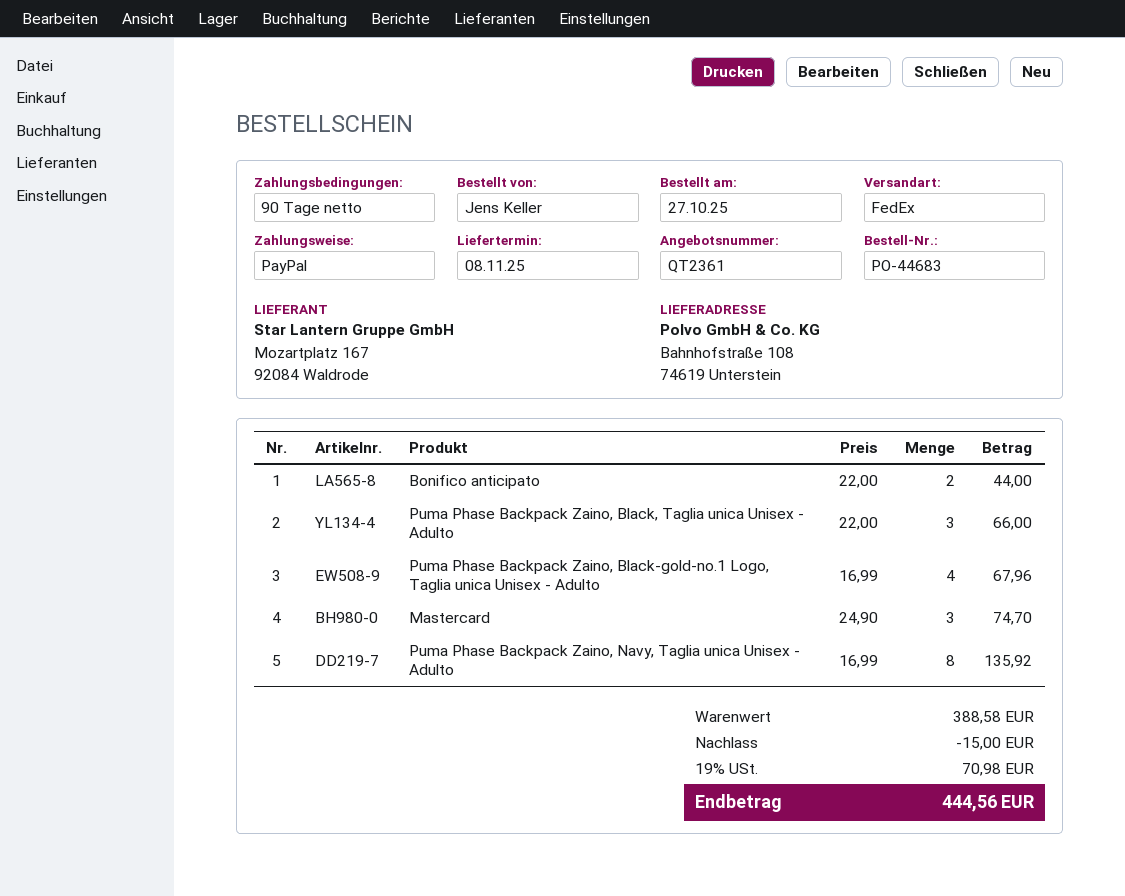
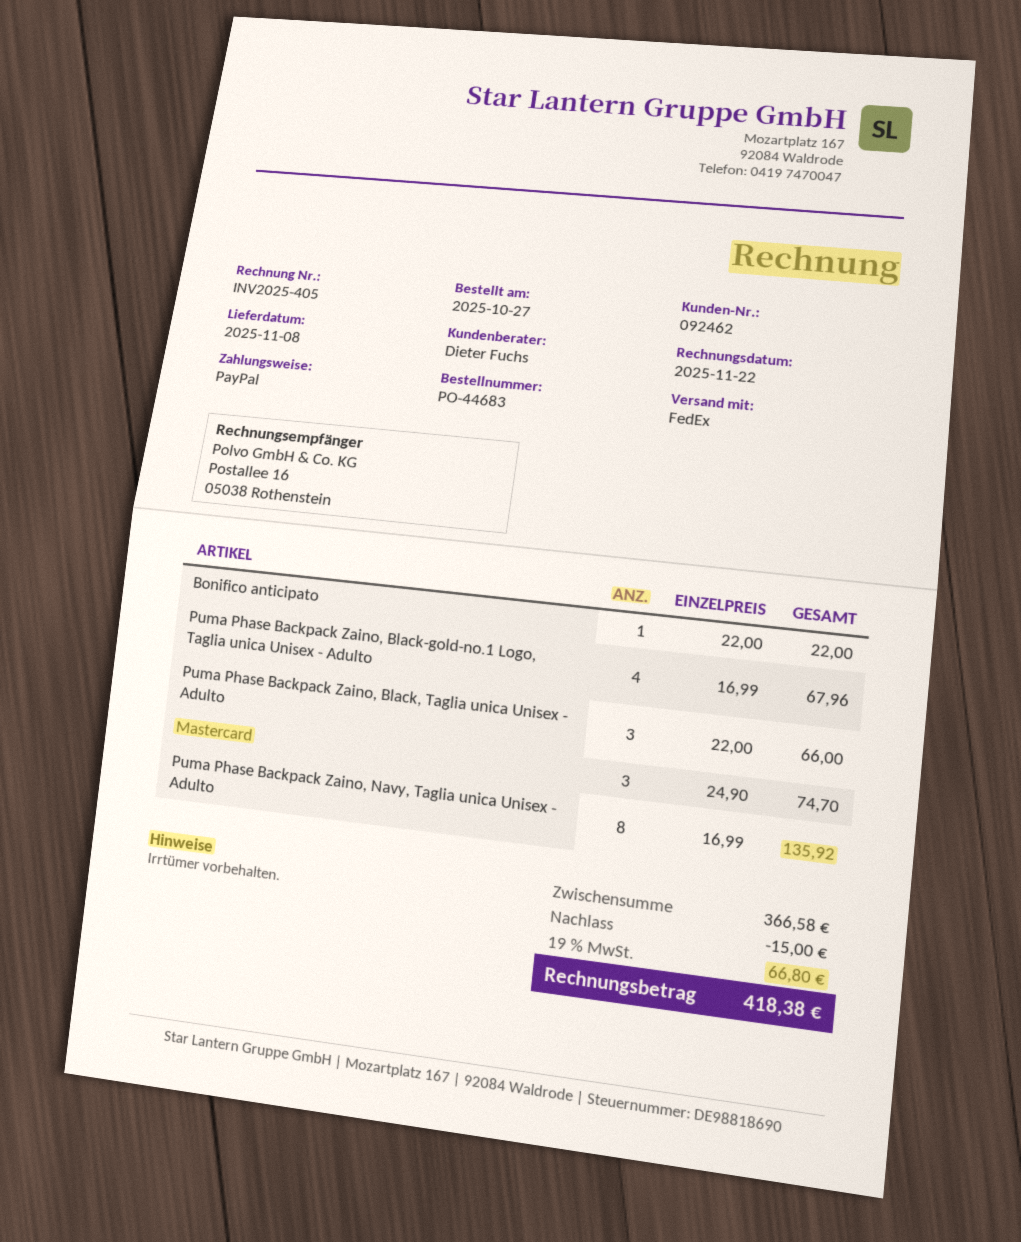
Bonifico anticipato: 2 x 22.00 = 44.00 -> 1 x 22.00 = 22.00
subtotal: 388.58 -> 366.58
tax: 19% = 70.98 -> 19% = 66.80
total: 444.56 -> 418.38

